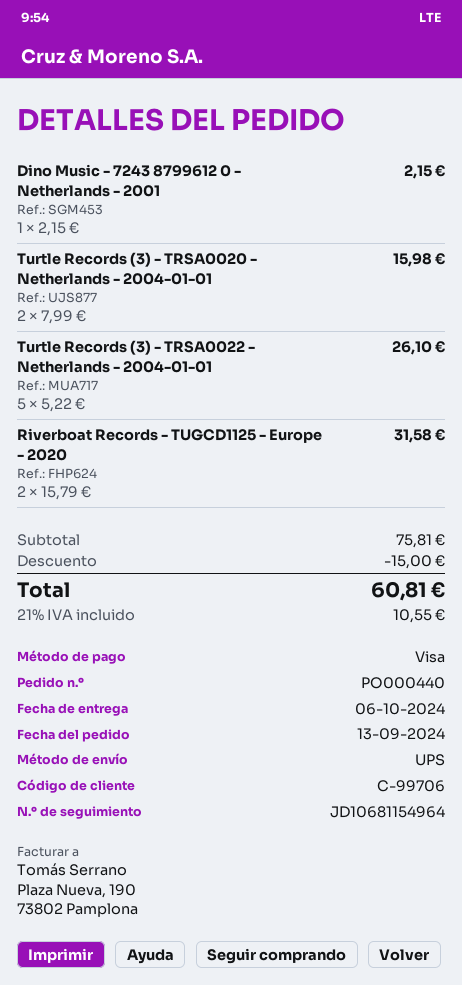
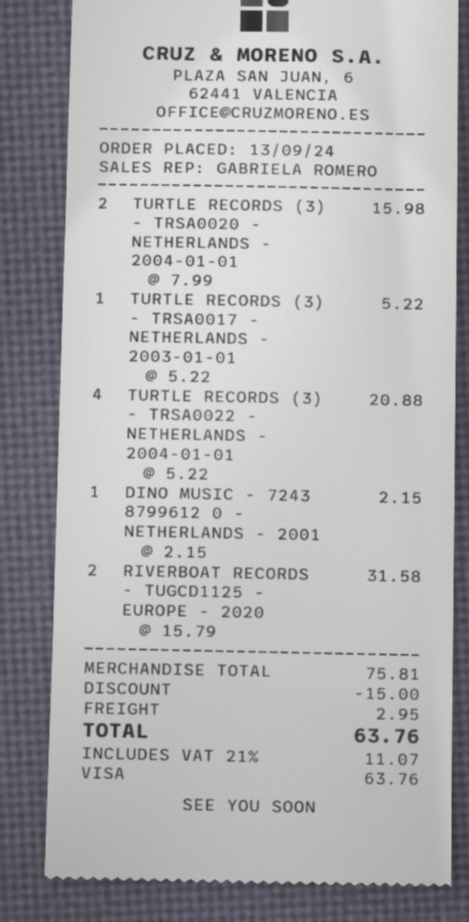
Turtle Records (3) - TRSA0022 - Netherlands - 2004-01-01: 5 x 5.22 = 26.10 -> 4 x 5.22 = 20.88
TURTLE RECORDS (3) - TRSA0017 - NETHERLANDS - 2003-01-01: none -> 1 x 5.22 = 5.22
shipping: none -> 2.95
tax: 21% = 10.55 -> 21% = 11.07
total: 60.81 -> 63.76

